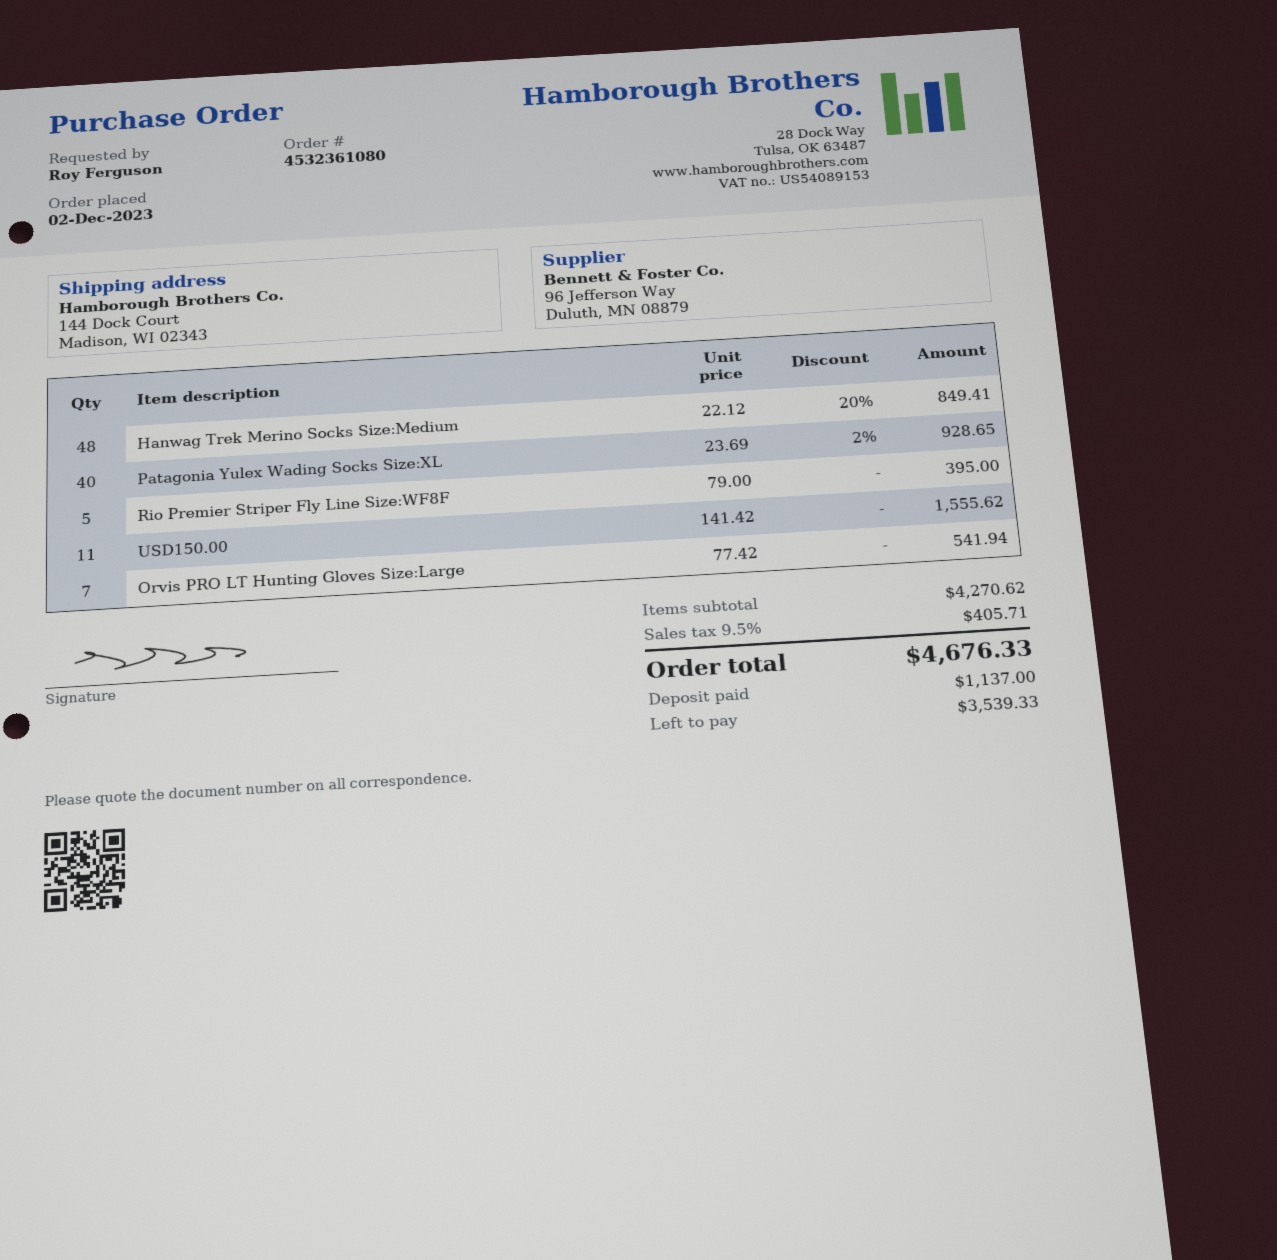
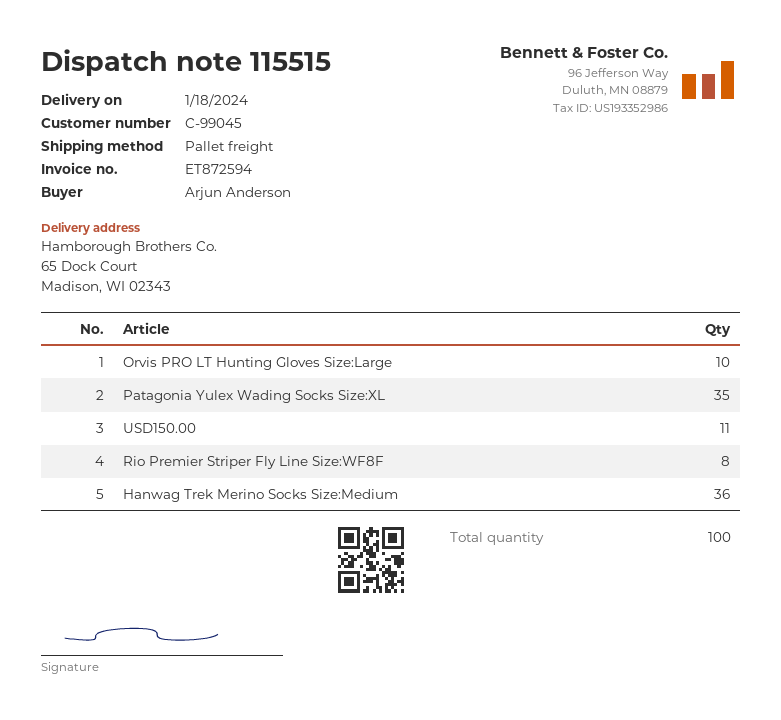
ordered by: Roy Ferguson -> Arjun Anderson
ship to: 144 Dock Court, Madison, WI 02343 -> 65 Dock Court, Madison, WI 02343
Hanwag Trek Merino Socks Size:Medium: 48 -> 36
Patagonia Yulex Wading Socks Size:XL: 40 -> 35
Rio Premier Striper Fly Line Size:WF8F: 5 -> 8
Orvis PRO LT Hunting Gloves Size:Large: 7 -> 10

